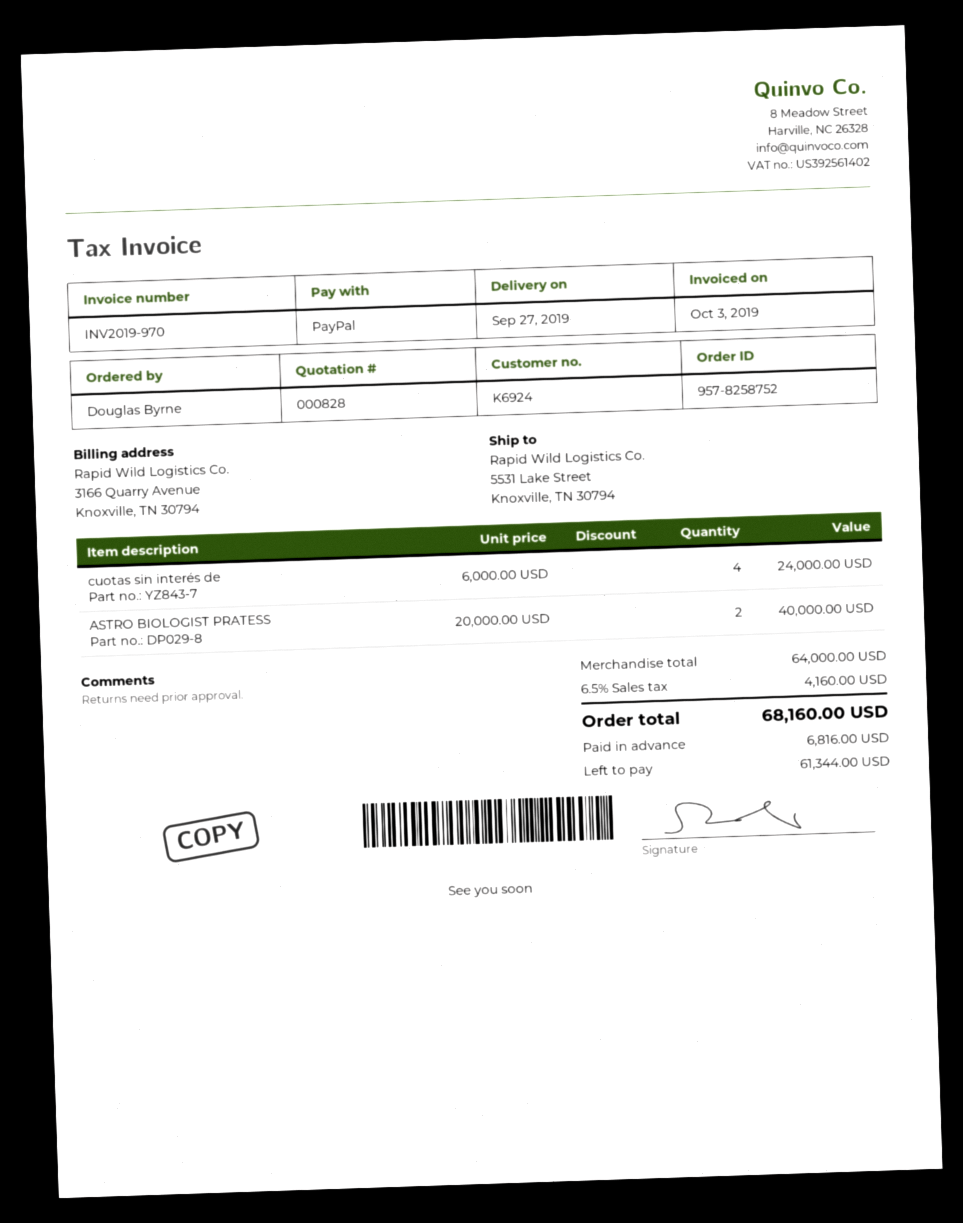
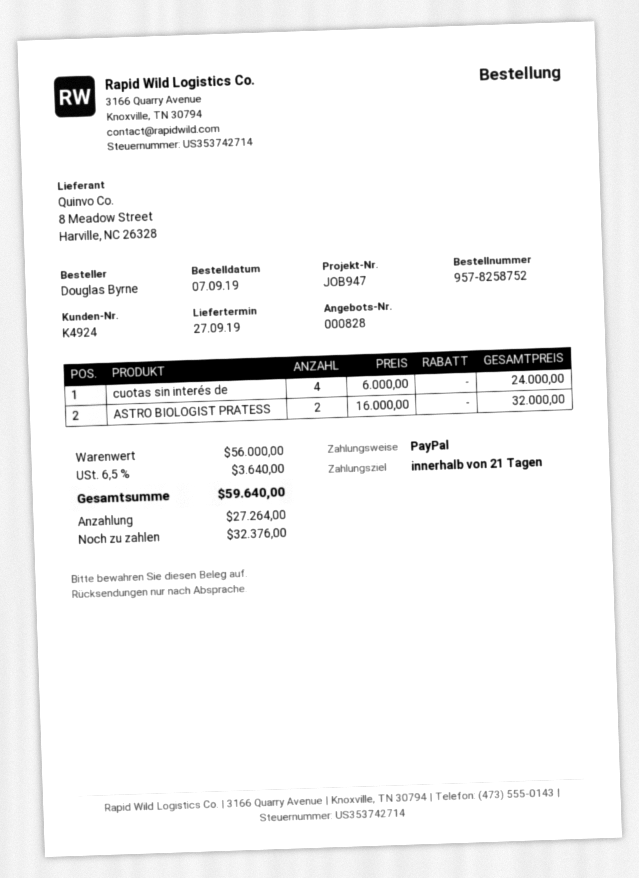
customer number: K6924 -> K4924
ASTRO BIOLOGIST PRATESS: 2 x 20000.00 = 40000.00 -> 2 x 16000.00 = 32000.00
subtotal: 64000.00 -> 56000.00
tax: 6.5% = 4160.00 -> 6.5% = 3640.00
total: 68160.00 -> 59640.00
deposit: 6816.00 -> 27264.00
balance: 61344.00 -> 32376.00

